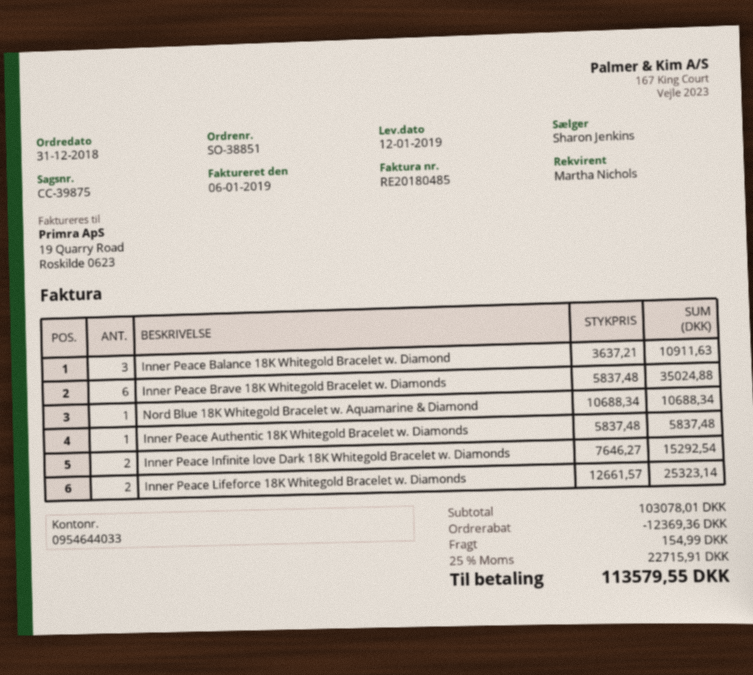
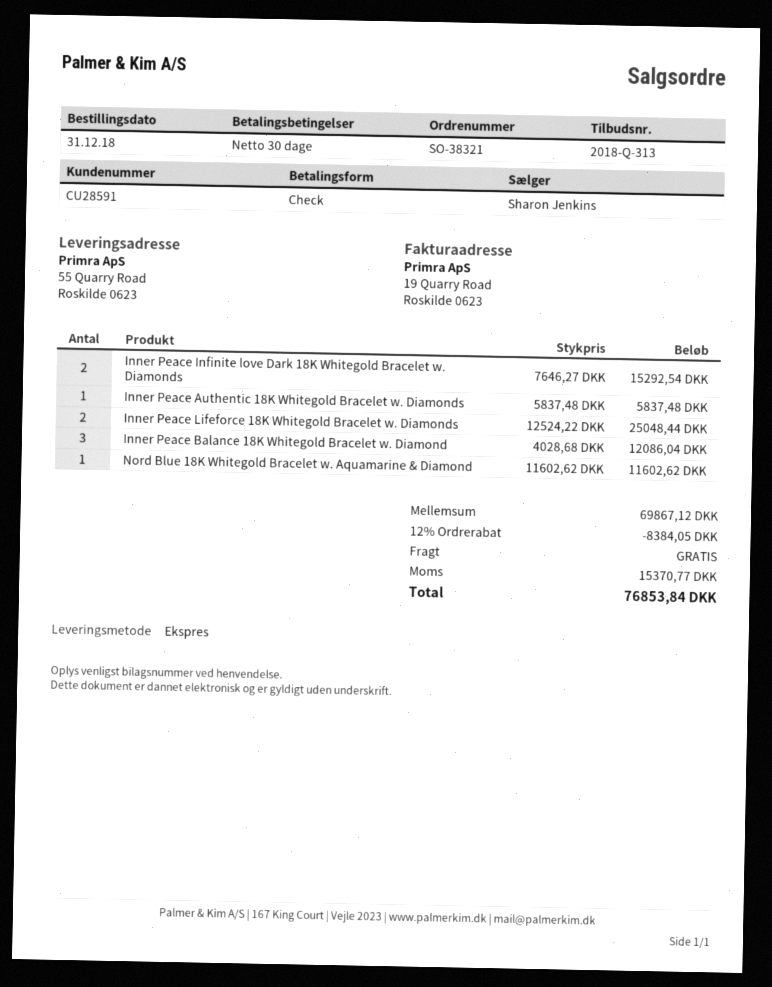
order number: SO-38851 -> SO-38321
Inner Peace Balance 18K Whitegold Bracelet w. Diamond: 3 x 3637.21 = 10911.63 -> 3 x 4028.68 = 12086.04
Inner Peace Brave 18K Whitegold Bracelet w. Diamonds: 6 x 5837.48 = 35024.88 -> none
Nord Blue 18K Whitegold Bracelet w. Aquamarine & Diamond: 1 x 10688.34 = 10688.34 -> 1 x 11602.62 = 11602.62
Inner Peace Lifeforce 18K Whitegold Bracelet w. Diamonds: 2 x 12661.57 = 25323.14 -> 2 x 12524.22 = 25048.44
subtotal: 103078.01 -> 69867.12
discount: 12369.36 -> 8384.05
shipping: 154.99 -> 0.00
tax: 22715.91 -> 15370.77
total: 113579.55 -> 76853.84

